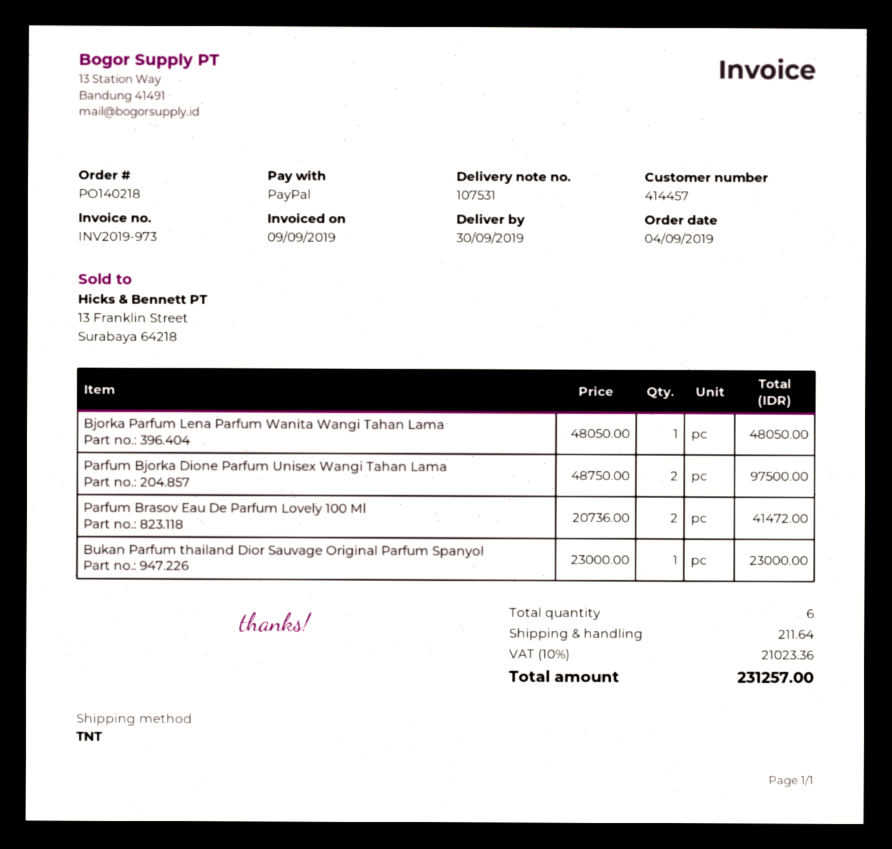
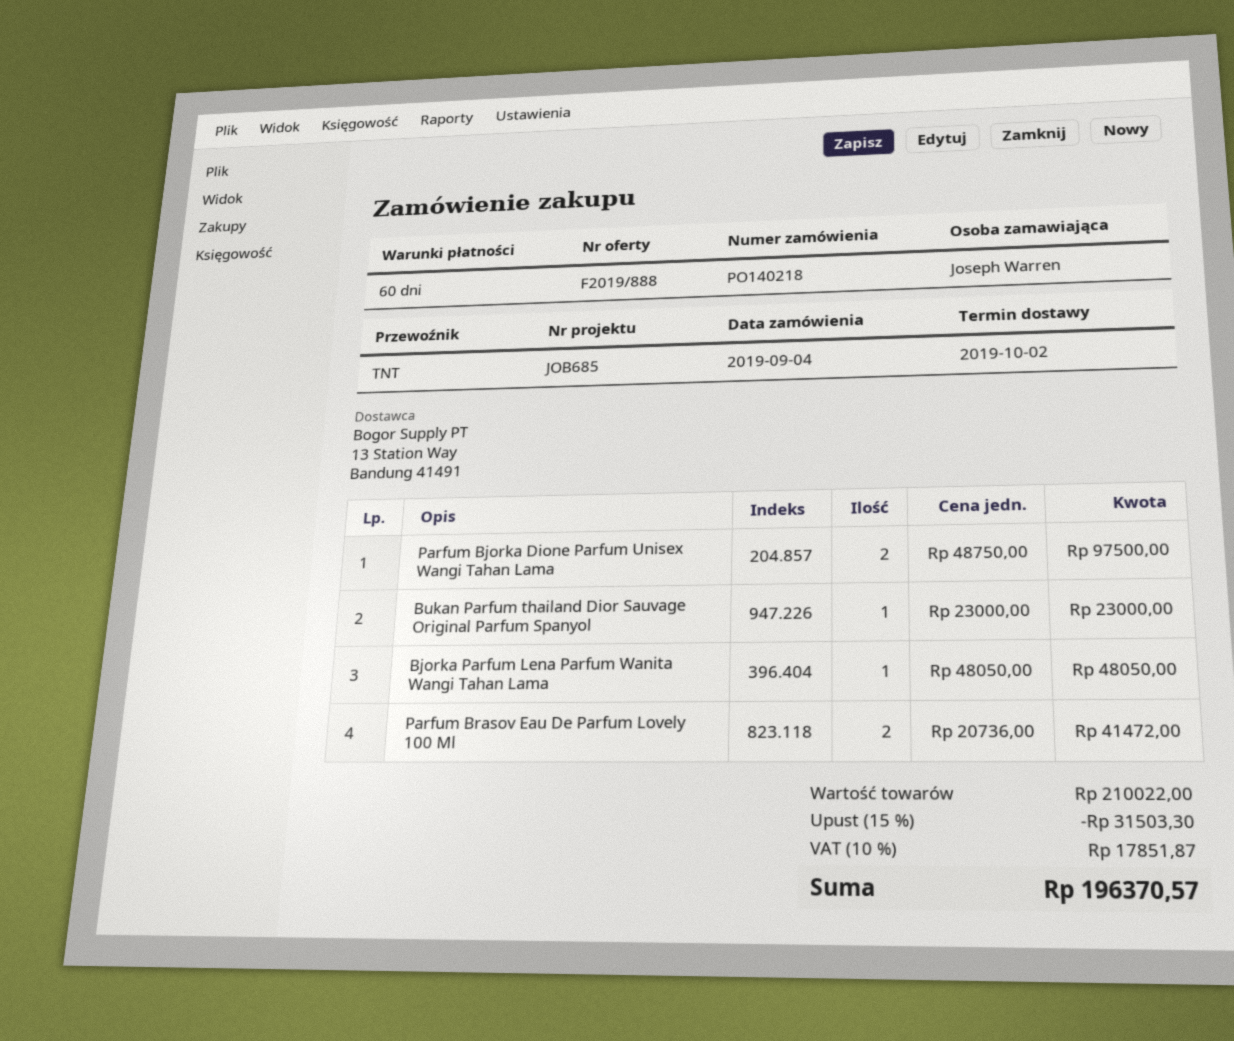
delivery date: 2019-09-30 -> 2019-10-02
discount: none -> 15% = 31503.30
shipping: 211.64 -> none
tax: 10% = 21023.36 -> 10% = 17851.87
total: 231257.00 -> 196370.57

